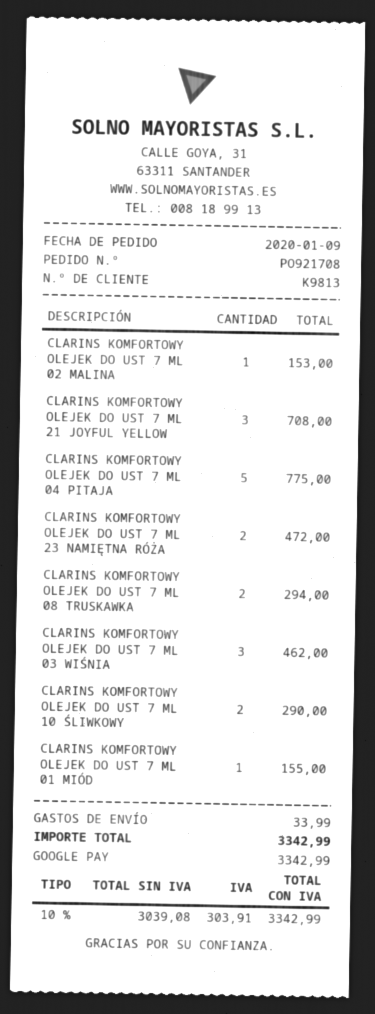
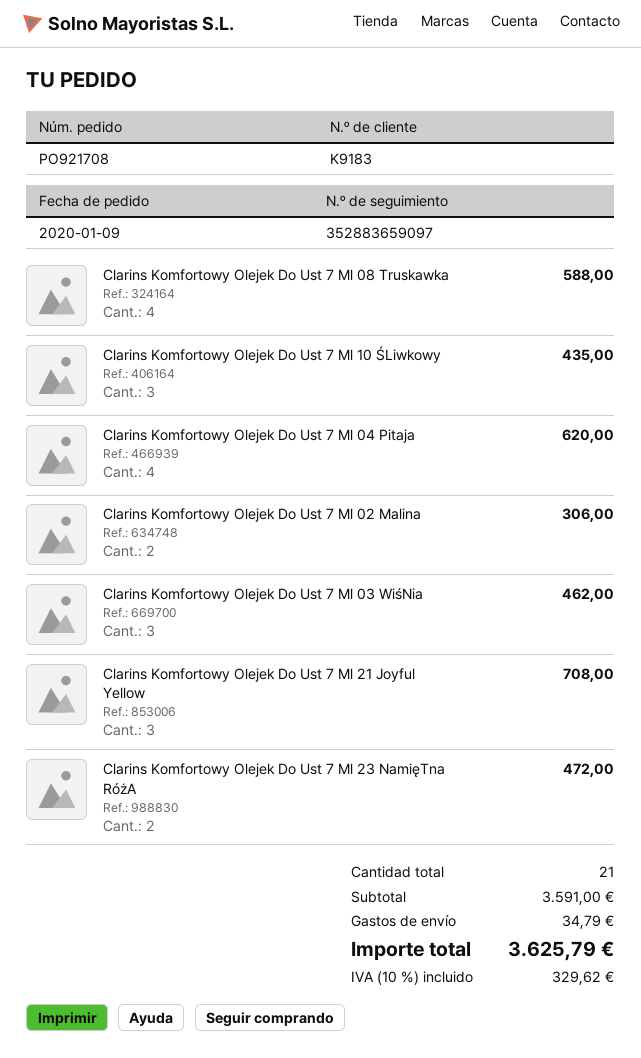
customer number: K9813 -> K9183
CLARINS KOMFORTOWY OLEJEK DO UST 7 ML 02 MALINA: 1 for 153.00 -> 2 for 306.00
CLARINS KOMFORTOWY OLEJEK DO UST 7 ML 04 PITAJA: 5 for 775.00 -> 4 for 620.00
CLARINS KOMFORTOWY OLEJEK DO UST 7 ML 08 TRUSKAWKA: 2 for 294.00 -> 4 for 588.00
CLARINS KOMFORTOWY OLEJEK DO UST 7 ML 10 ŚLIWKOWY: 2 for 290.00 -> 3 for 435.00
CLARINS KOMFORTOWY OLEJEK DO UST 7 ML 01 MIÓD: 1 for 155.00 -> none
shipping: 33.99 -> 34.79
tax: 10% = 303.91 -> 10% = 329.62
total: 3342.99 -> 3625.79

